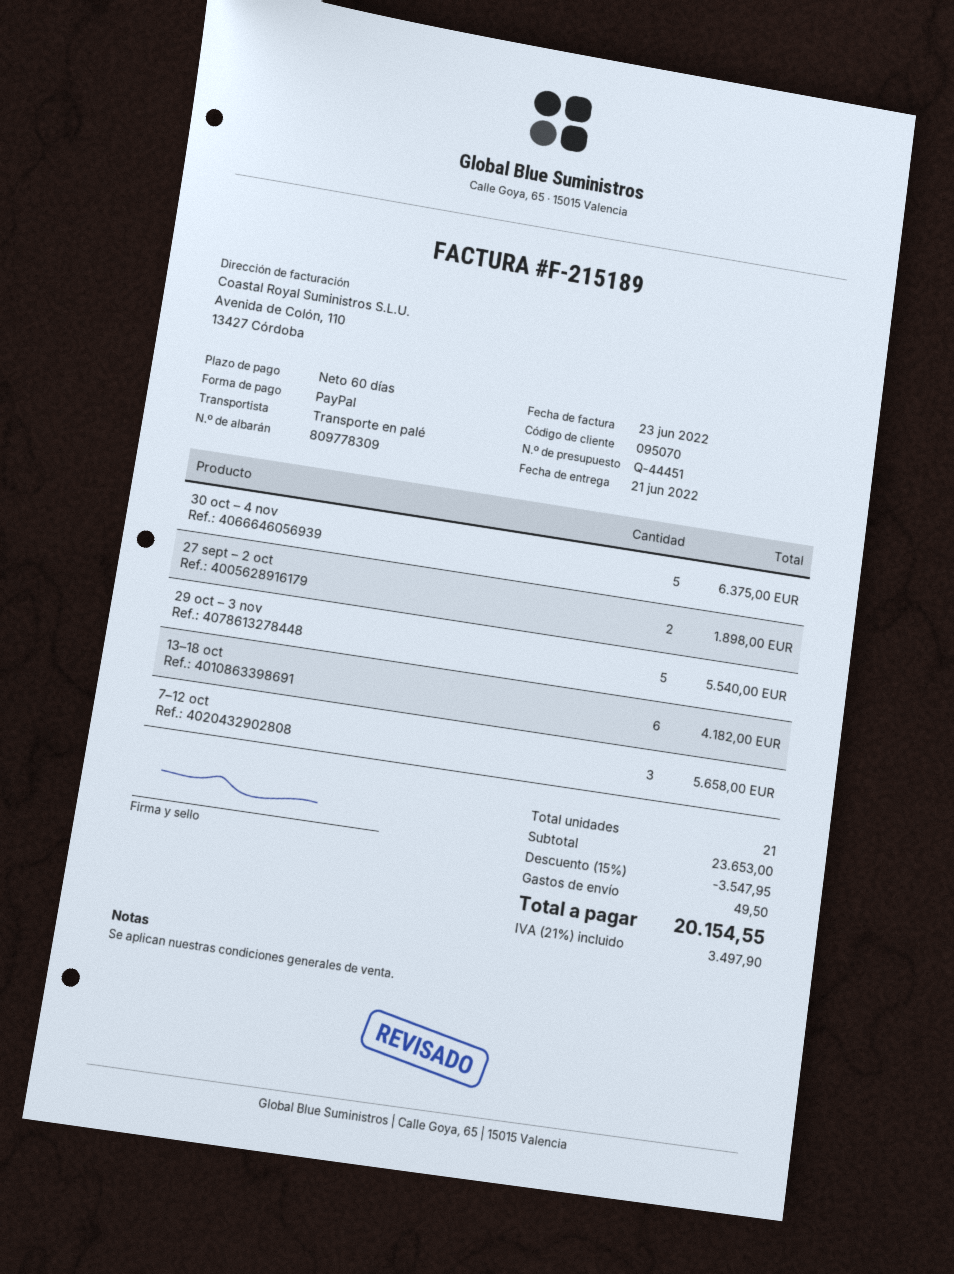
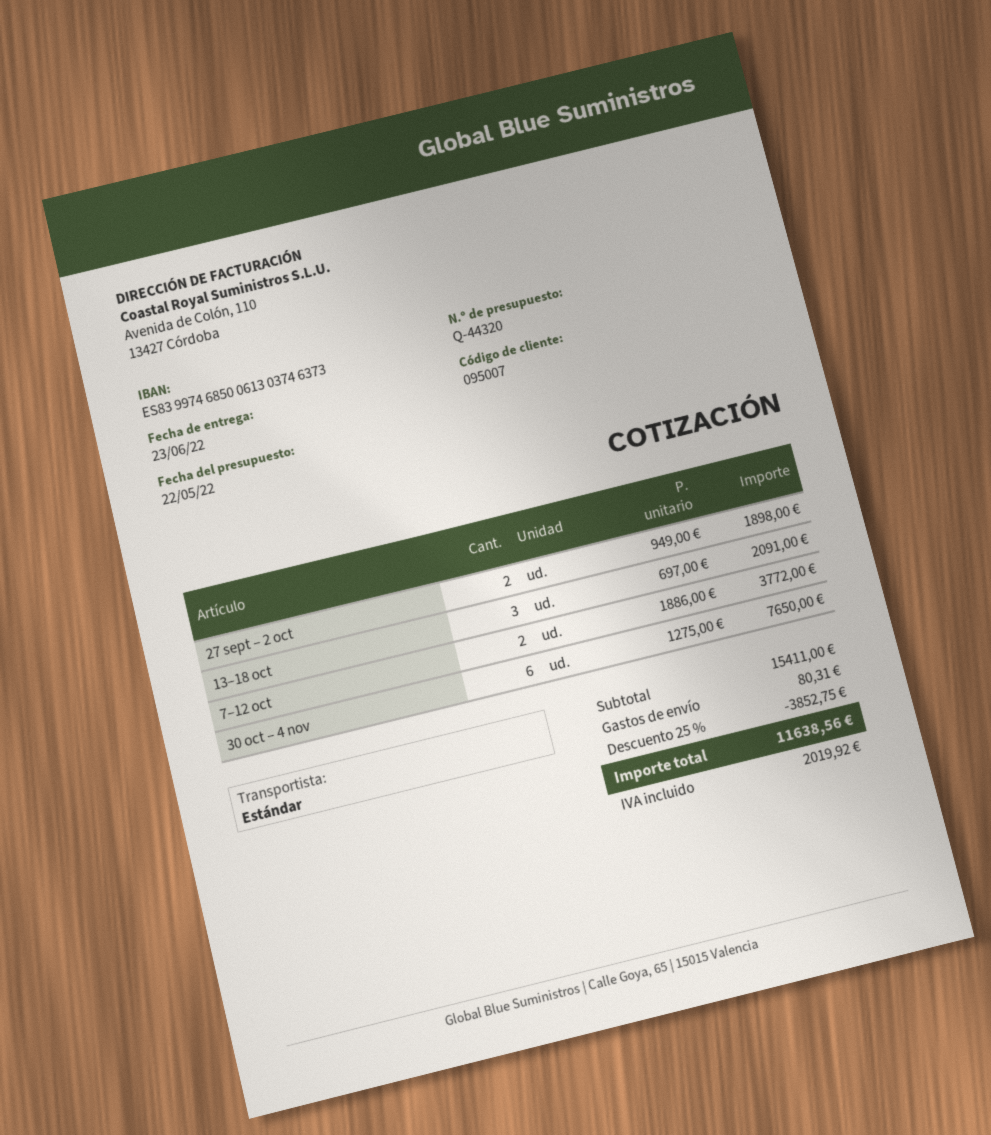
quote number: Q-44451 -> Q-44320
delivery date: 2022-06-21 -> 2022-06-23
customer number: 095070 -> 095007
shipping method: pallet freight -> standard
30 oct – 4 nov: 5 for 6375.00 -> 6 for 7650.00
29 oct – 3 nov: 5 for 5540.00 -> none
13–18 oct: 6 for 4182.00 -> 3 for 2091.00
7–12 oct: 3 for 5658.00 -> 2 for 3772.00
subtotal: 23653.00 -> 15411.00
discount: 15% = 3547.95 -> 25% = 3852.75
shipping: 49.50 -> 80.31
tax: 3497.90 -> 2019.92
total: 20154.55 -> 11638.56

